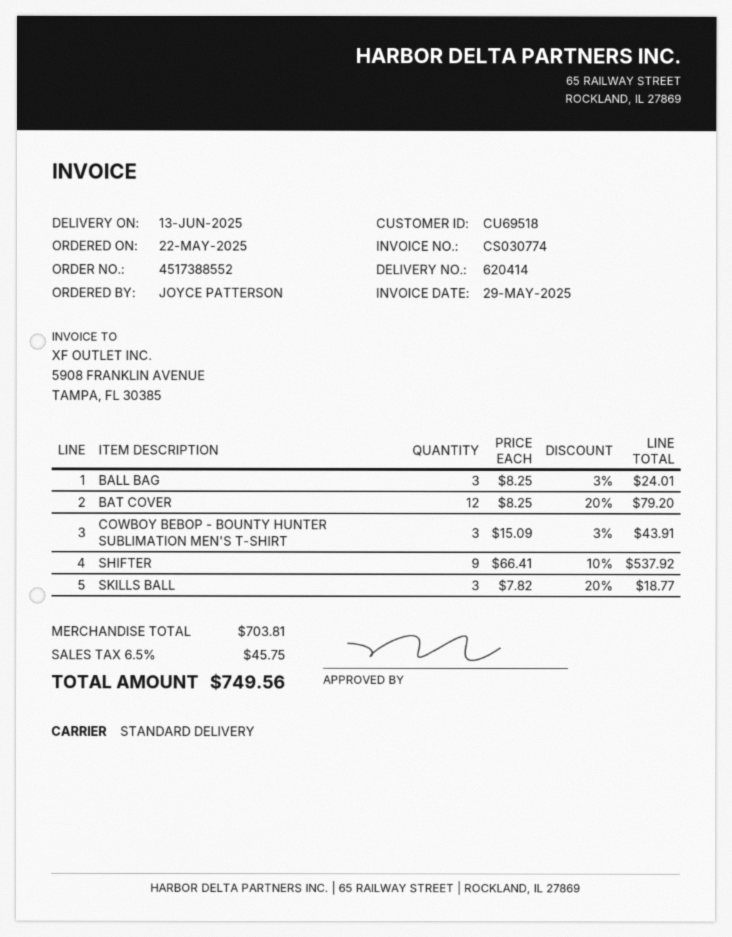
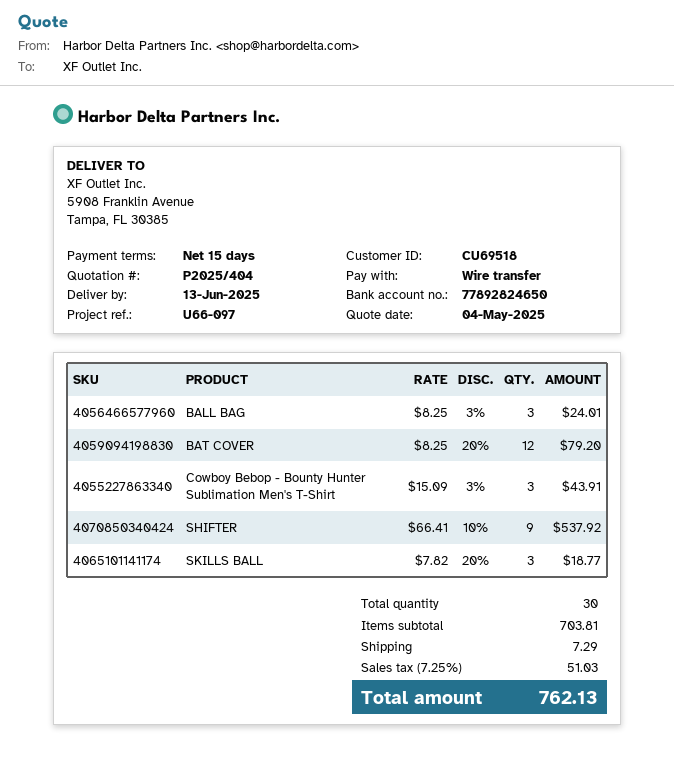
shipping: none -> 7.29
tax: 6.5% = 45.75 -> 7.25% = 51.03
total: 749.56 -> 762.13

